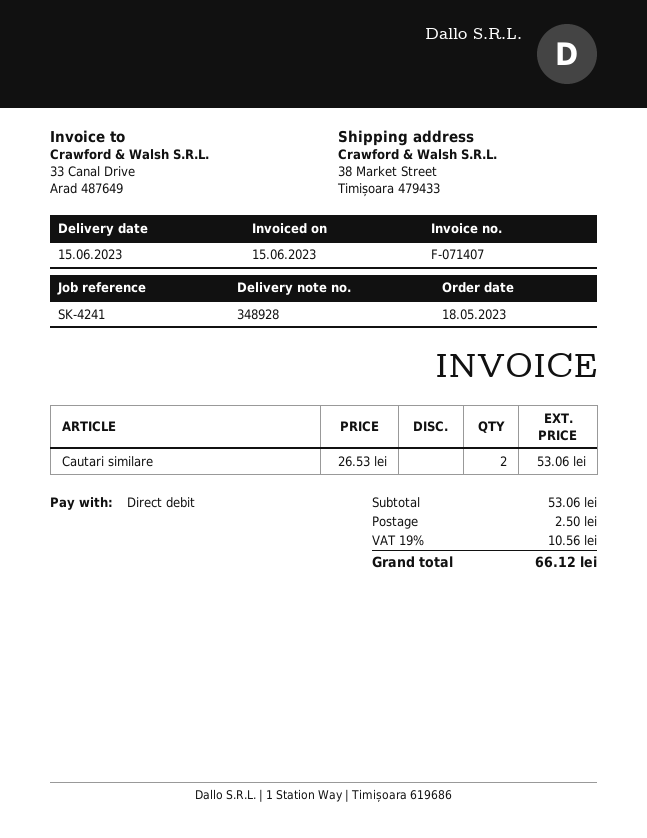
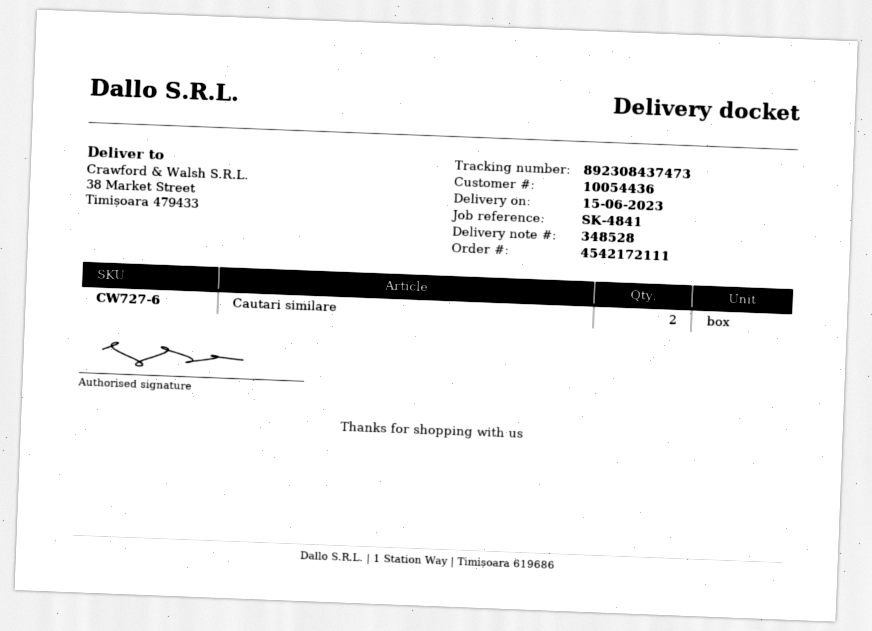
delivery note number: 348928 -> 348528
reference: SK-4241 -> SK-4841

